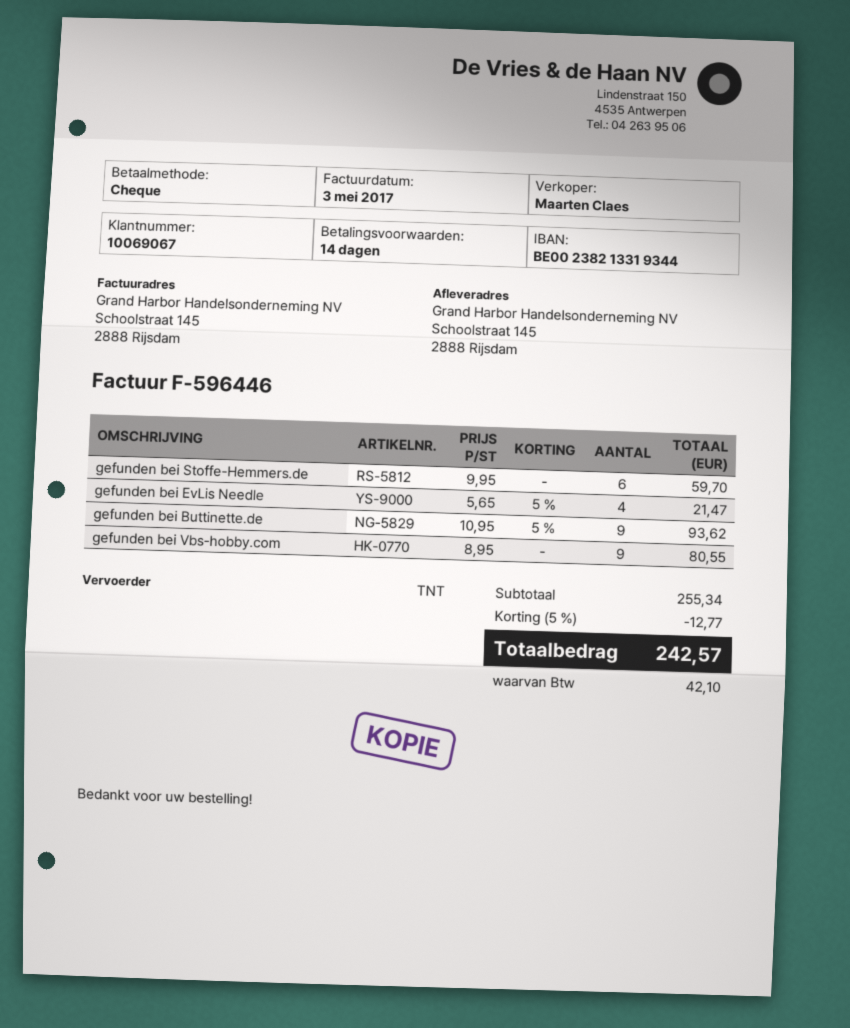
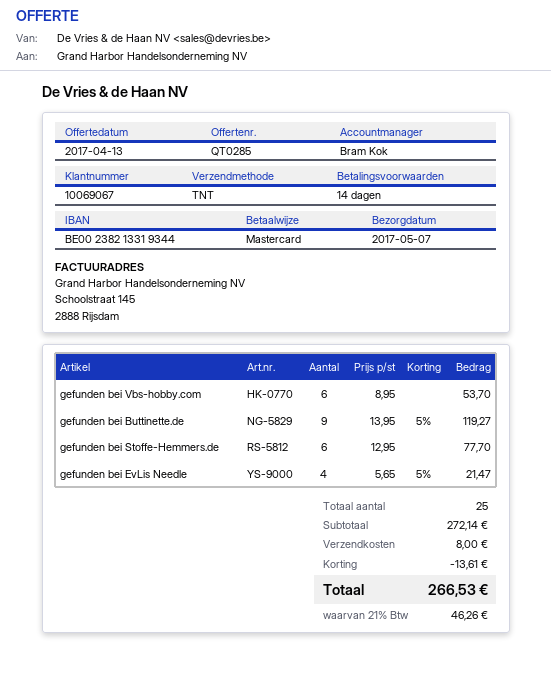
sales rep: Maarten Claes -> Bram Kok
payment method: cheque -> Mastercard
gefunden bei Stoffe-Hemmers.de: 6 x 9.95 = 59.70 -> 6 x 12.95 = 77.70
gefunden bei Buttinette.de: 9 x 10.95 - 5% = 93.62 -> 9 x 13.95 - 5% = 119.27
gefunden bei Vbs-hobby.com: 9 x 8.95 = 80.55 -> 6 x 8.95 = 53.70
subtotal: 255.34 -> 272.14
discount: 12.77 -> 13.61
shipping: none -> 8.00
tax: 42.10 -> 46.26
total: 242.57 -> 266.53

